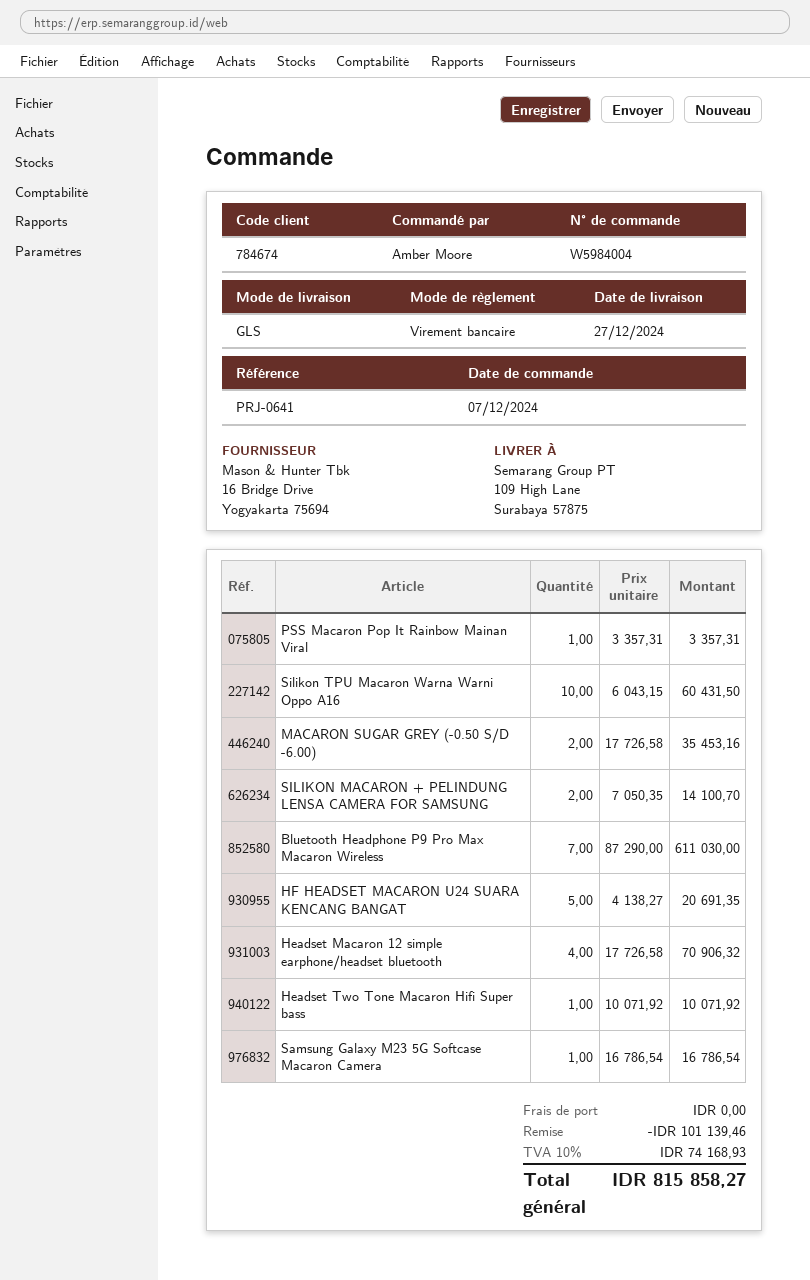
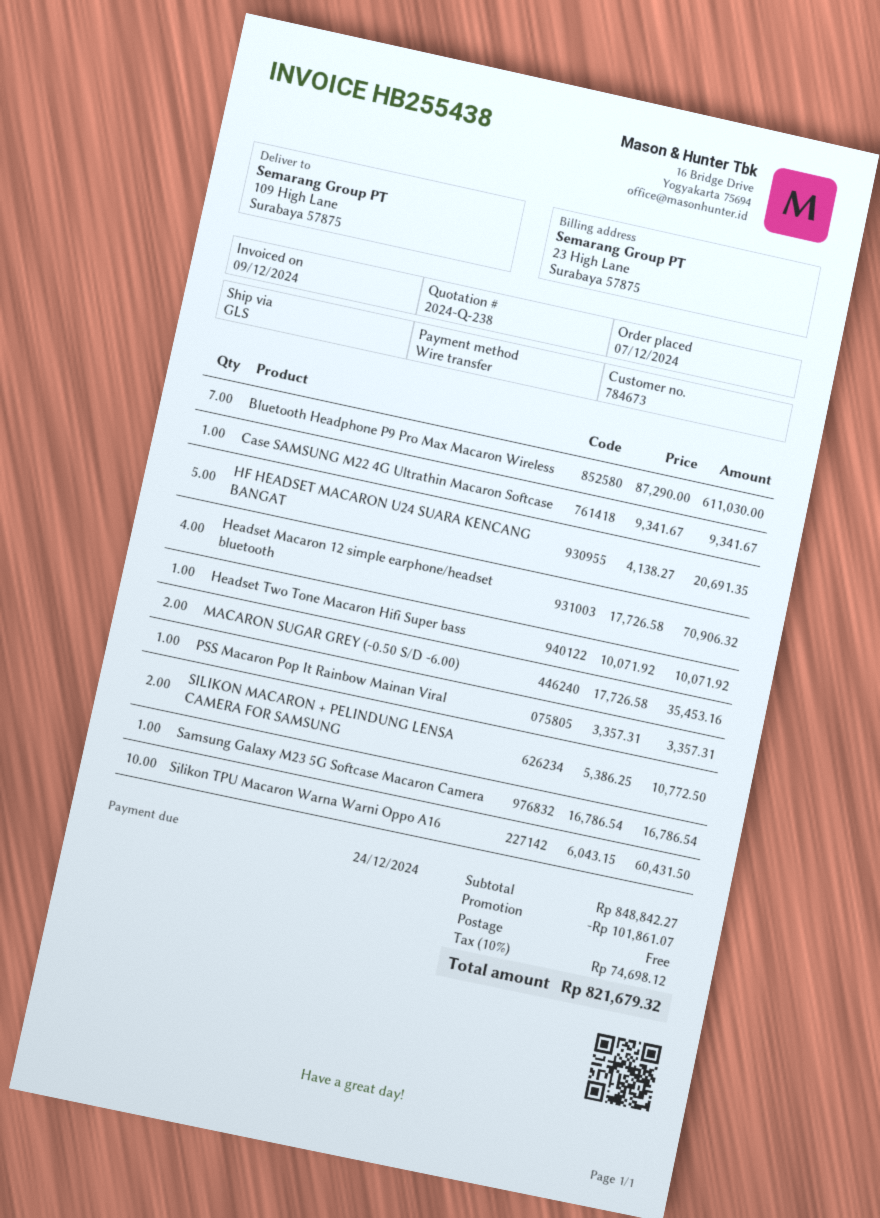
customer number: 784674 -> 784673
SILIKON MACARON + PELINDUNG LENSA CAMERA FOR SAMSUNG: 2 x 7050.35 = 14100.70 -> 2 x 5386.25 = 10772.50
Case SAMSUNG M22 4G Ultrathin Macaron Softcase: none -> 1 x 9341.67 = 9341.67
discount: 101139.46 -> 101861.07
tax: 10% = 74168.93 -> 10% = 74698.12
total: 815858.27 -> 821679.32

